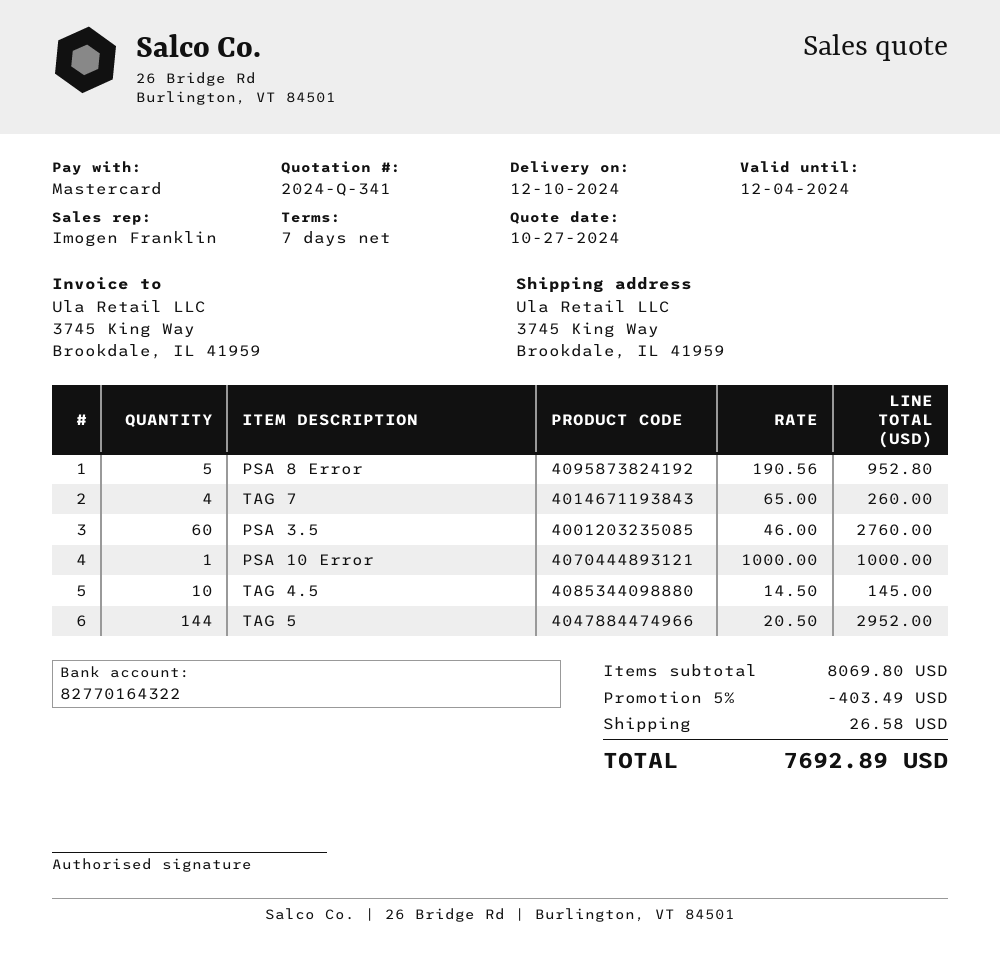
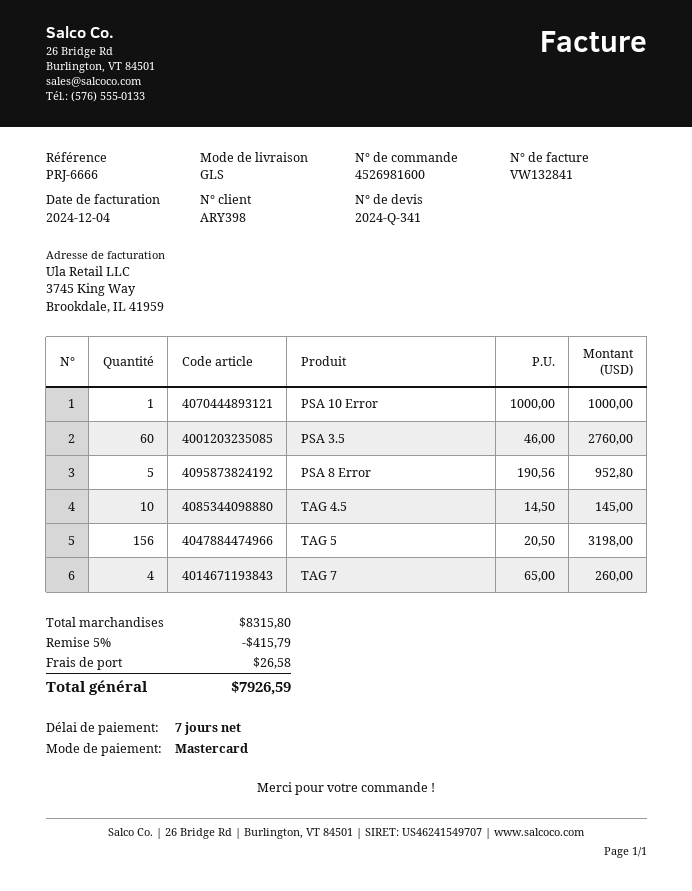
TAG 5: 144 x 20.50 = 2952.00 -> 156 x 20.50 = 3198.00
subtotal: 8069.80 -> 8315.80
discount: 5% = 403.49 -> 5% = 415.79
total: 7692.89 -> 7926.59

